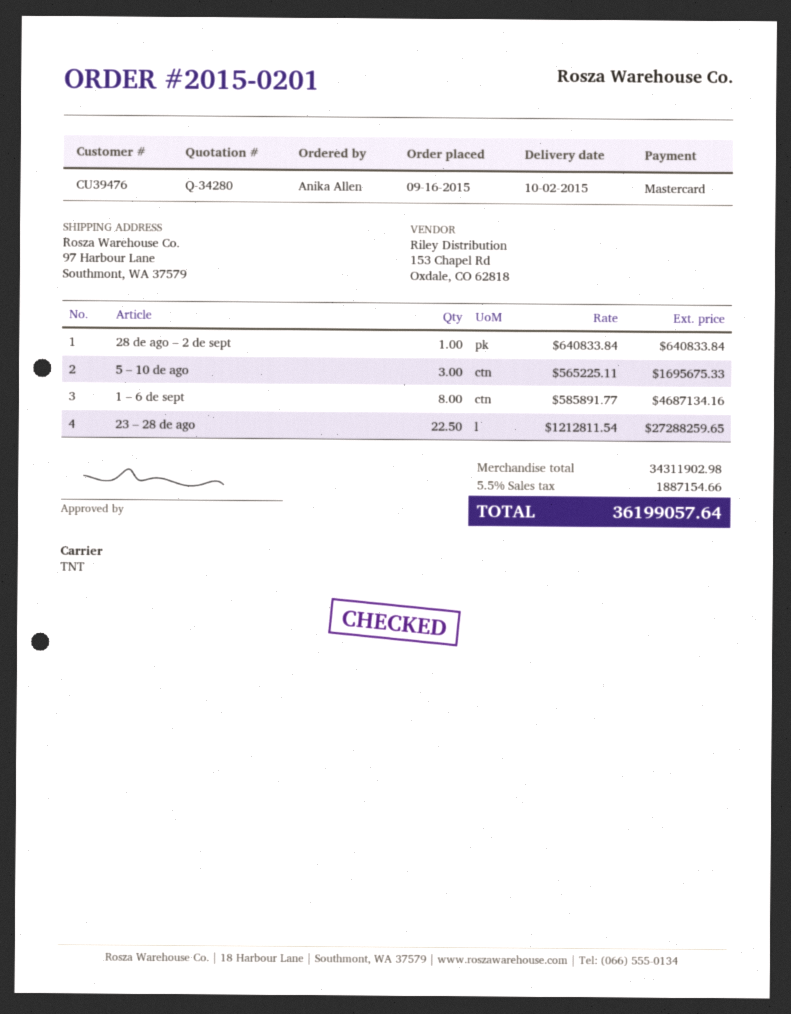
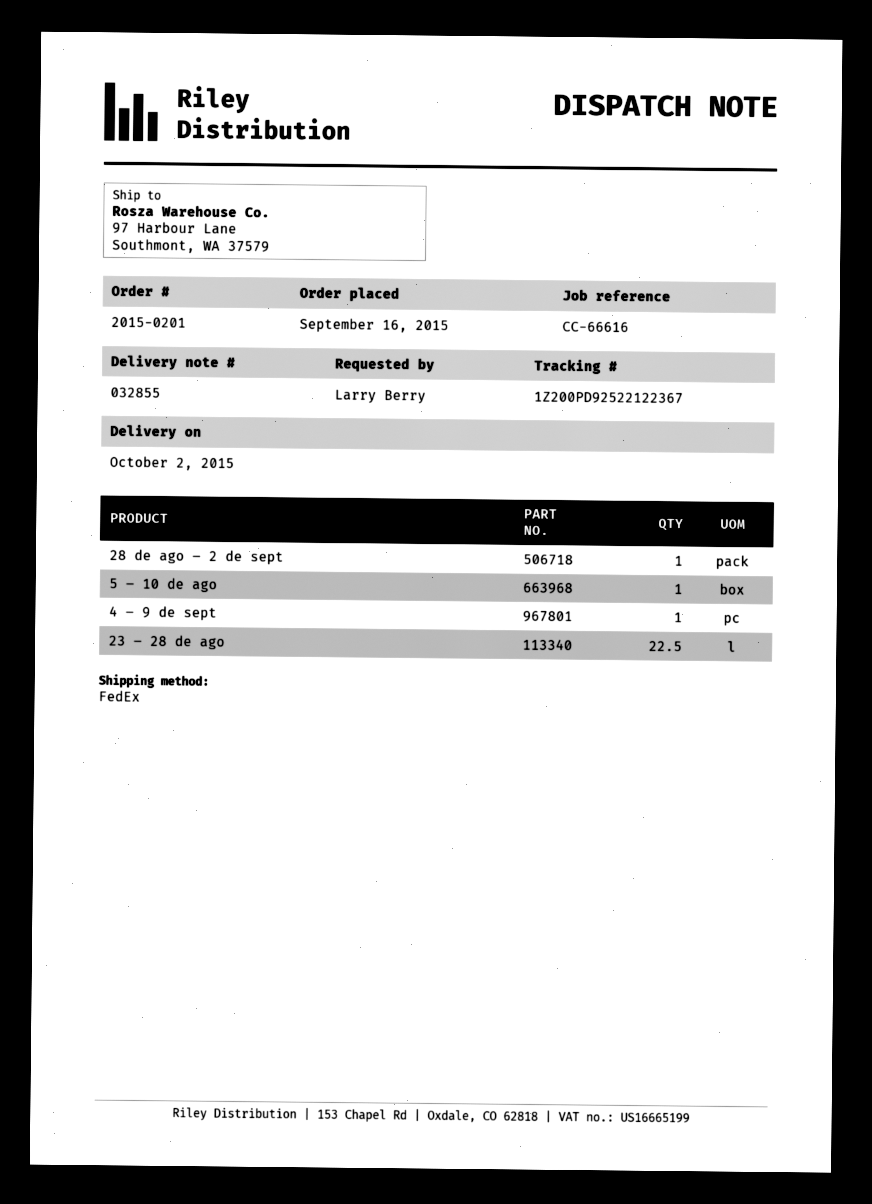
ordered by: Anika Allen -> Larry Berry
shipping method: TNT -> FedEx
5 – 10 de ago: 3 -> 1
1 – 6 de sept: 8 -> none
4 – 9 de sept: none -> 1

